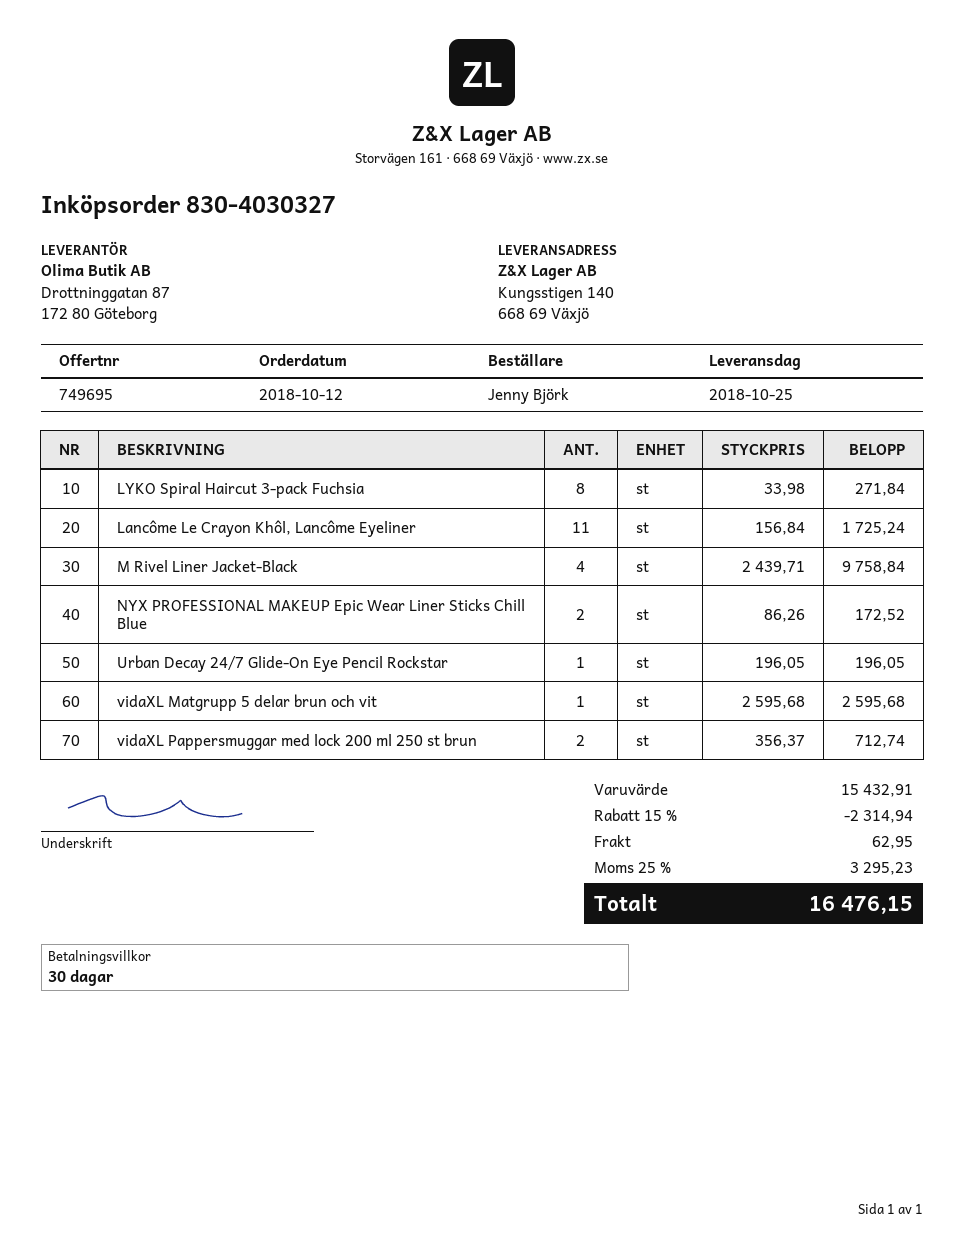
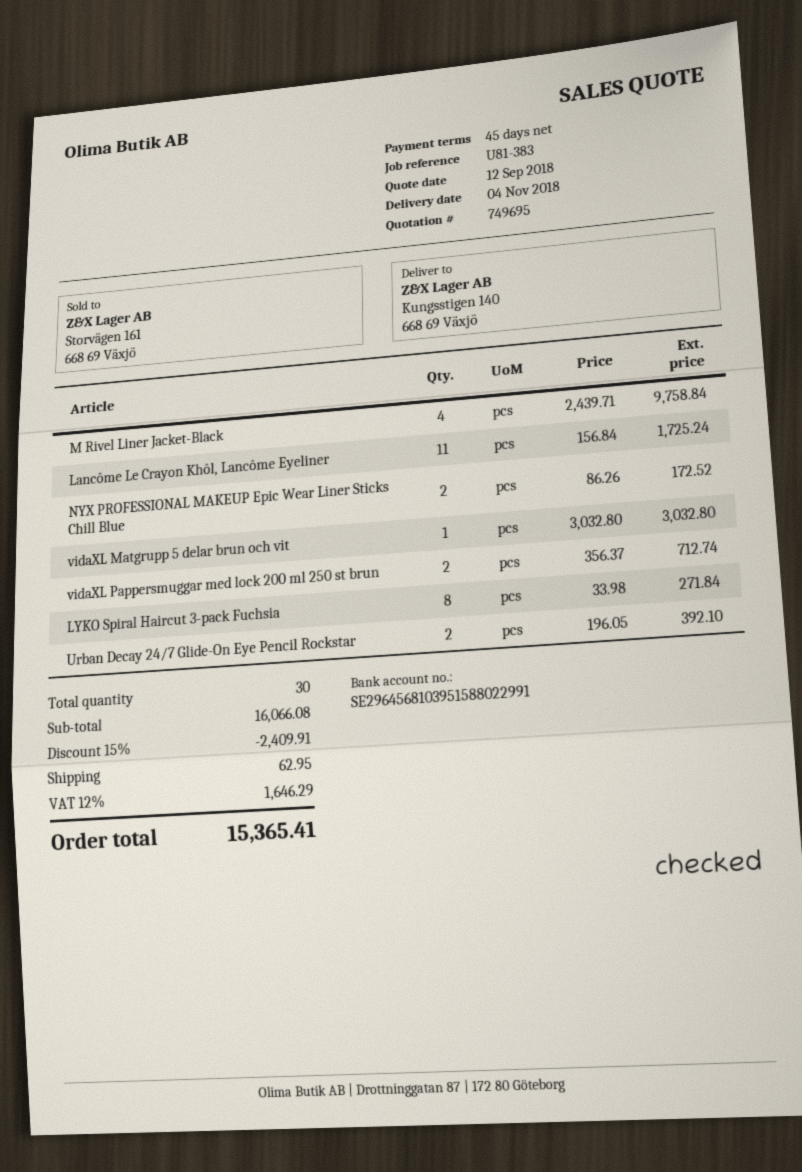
delivery date: 2018-10-25 -> 2018-11-04
payment terms: 30 days -> 45 days
Urban Decay 24/7 Glide-On Eye Pencil Rockstar: 1 x 196.05 = 196.05 -> 2 x 196.05 = 392.10
vidaXL Matgrupp 5 delar brun och vit: 1 x 2595.68 = 2595.68 -> 1 x 3032.80 = 3032.80
subtotal: 15432.91 -> 16066.08
discount: 15% = 2314.94 -> 15% = 2409.91
tax: 25% = 3295.23 -> 12% = 1646.29
total: 16476.15 -> 15365.41

